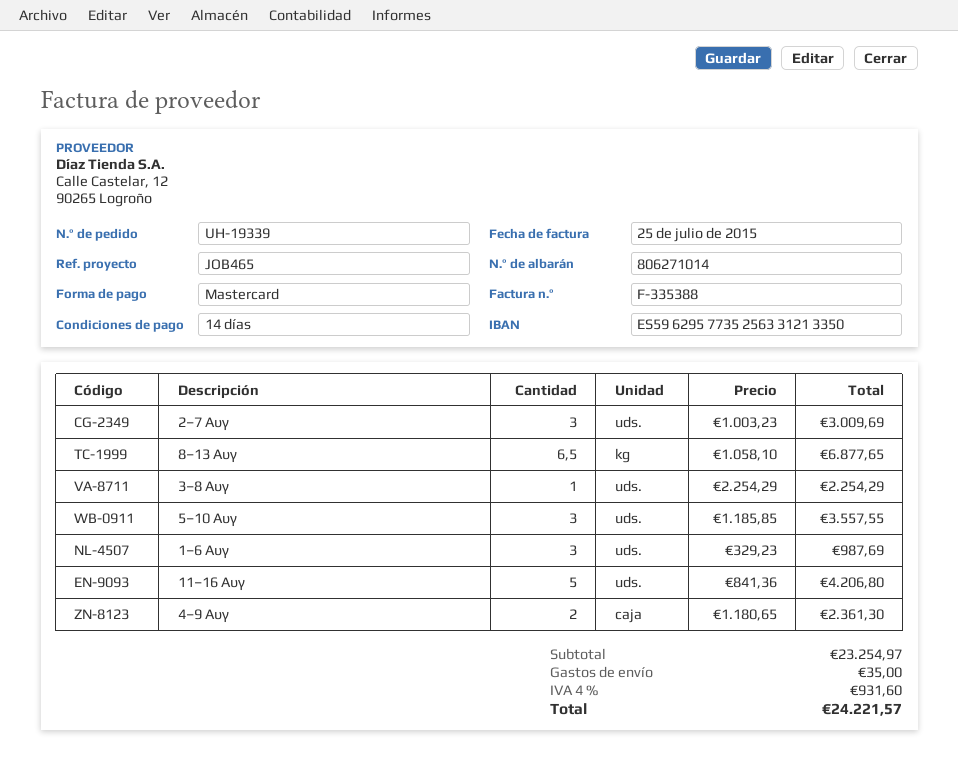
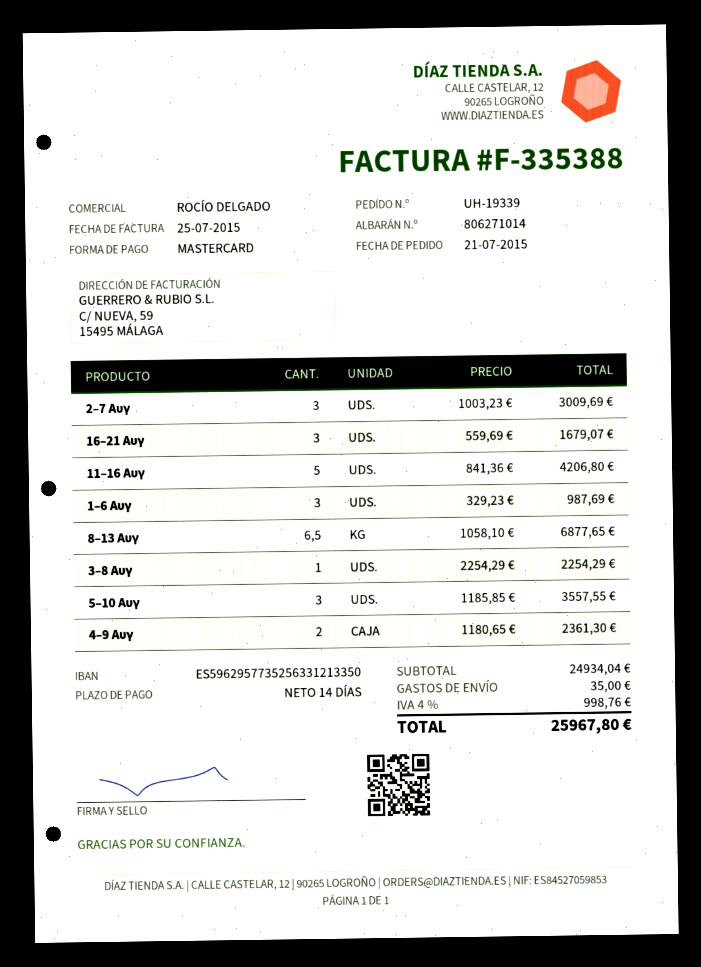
16–21 Αυγ: none -> 3 x 559.69 = 1679.07
subtotal: 23254.97 -> 24934.04
tax: 4% = 931.60 -> 4% = 998.76
total: 24221.57 -> 25967.80

